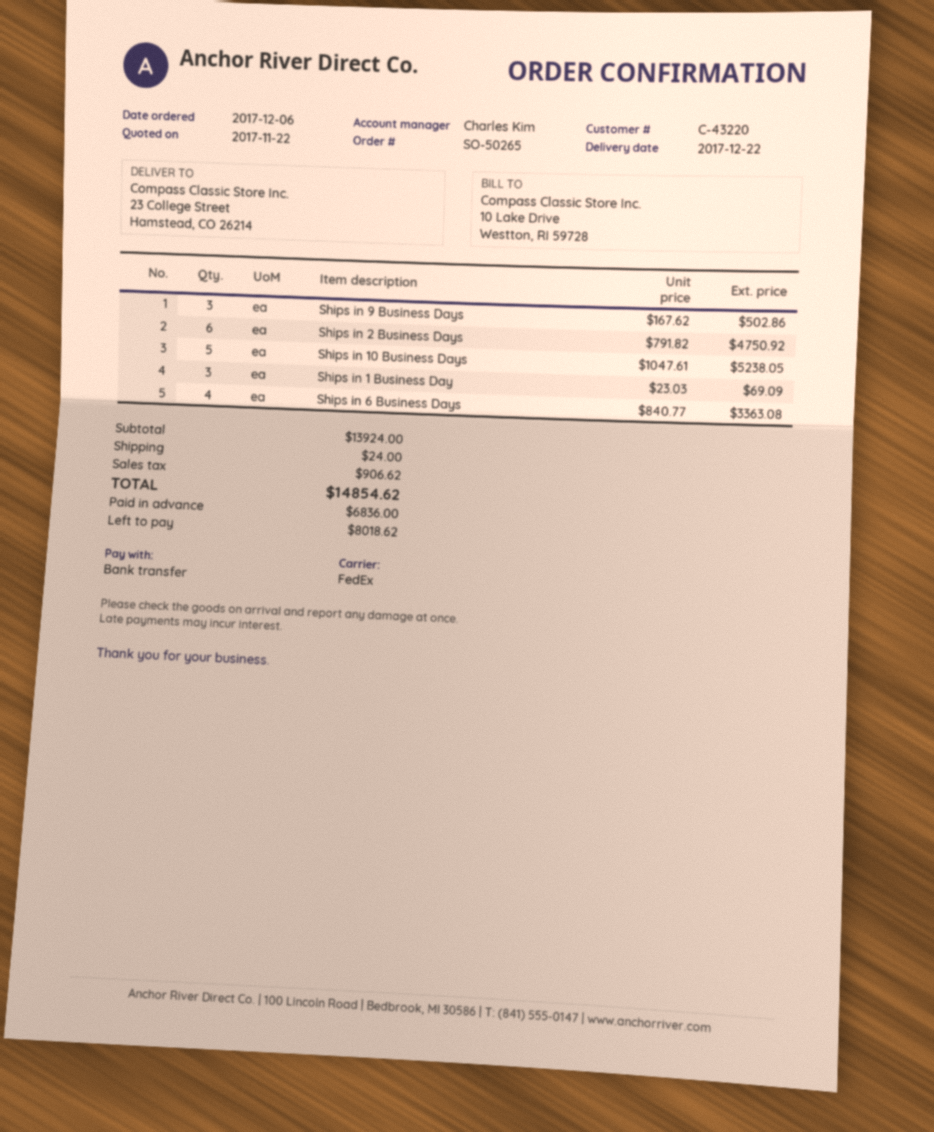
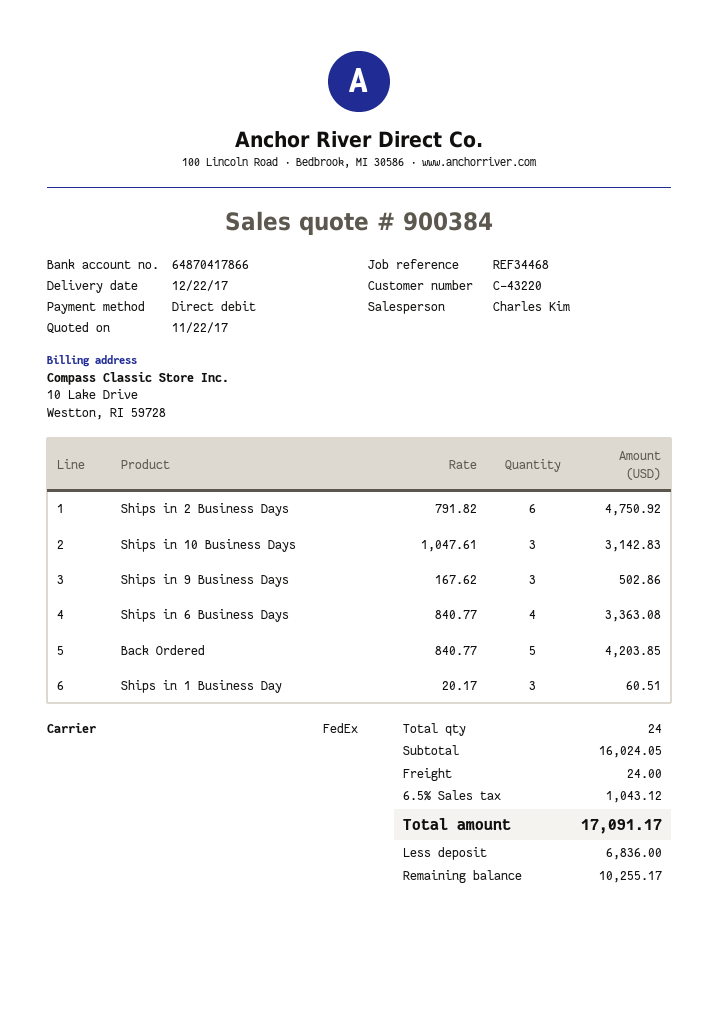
payment method: bank transfer -> direct debit
Ships in 10 Business Days: 5 x 1047.61 = 5238.05 -> 3 x 1047.61 = 3142.83
Ships in 1 Business Day: 3 x 23.03 = 69.09 -> 3 x 20.17 = 60.51
Back Ordered: none -> 5 x 840.77 = 4203.85
subtotal: 13924.00 -> 16024.05
tax: 906.62 -> 1043.12
total: 14854.62 -> 17091.17
balance: 8018.62 -> 10255.17

